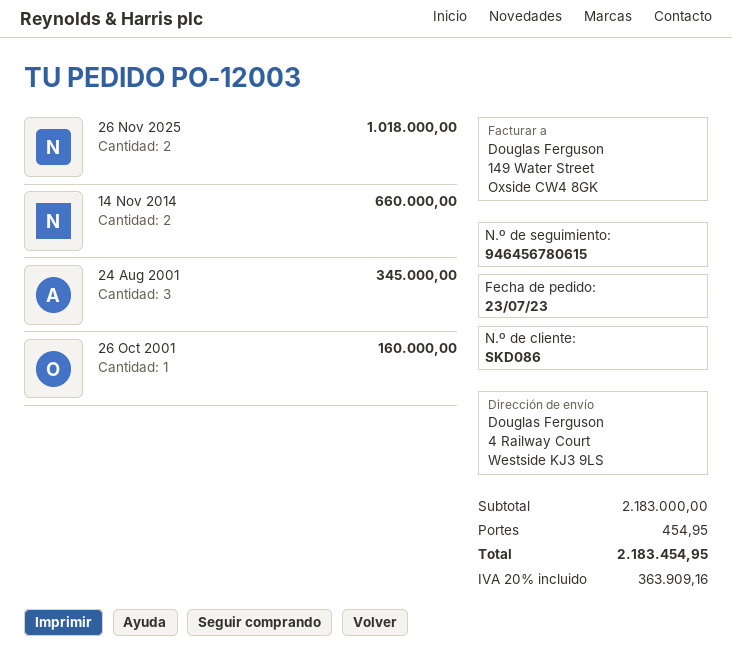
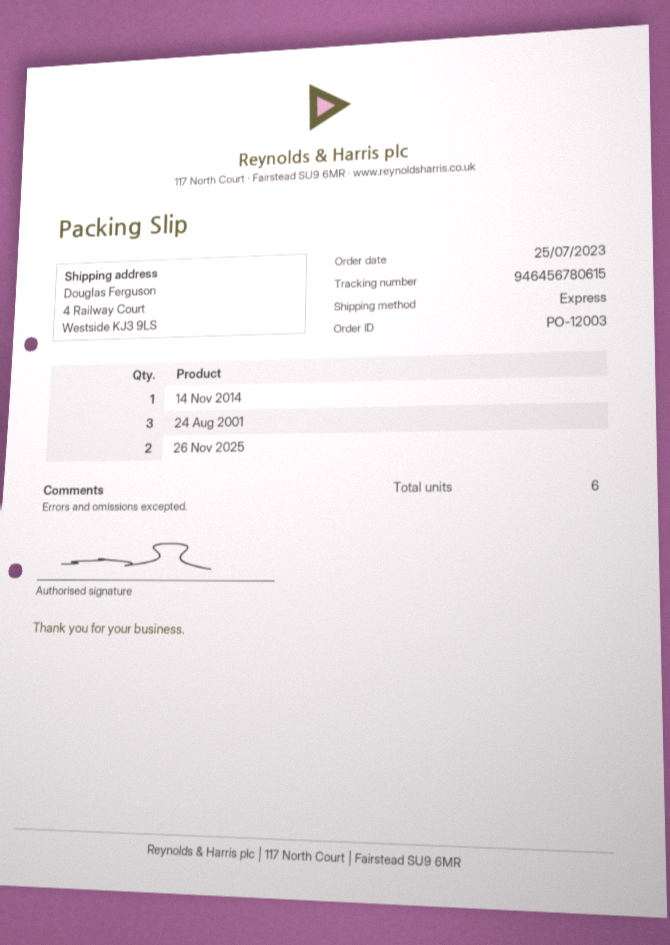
order date: 2023-07-23 -> 2023-07-25
14 Nov 2014: 2 -> 1
26 Oct 2001: 1 -> none

